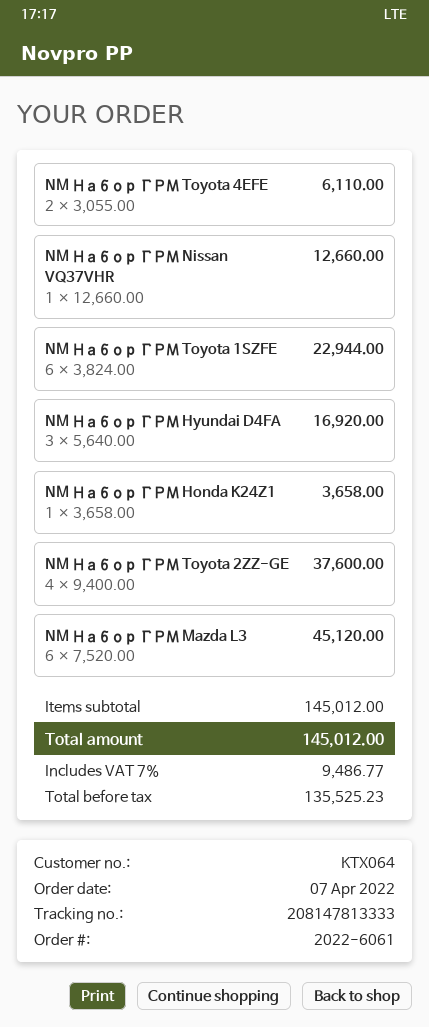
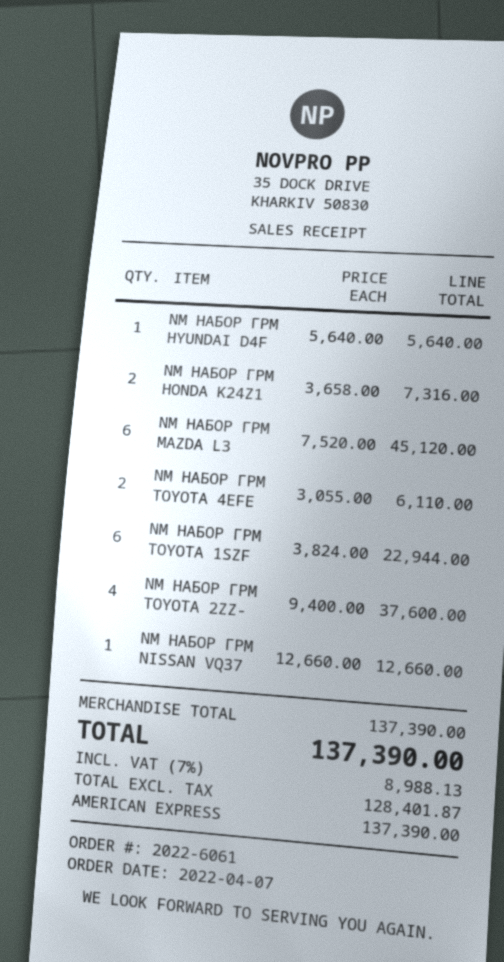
NM Набор ГРМ Hyundai D4FA: 3 x 5640.00 = 16920.00 -> 1 x 5640.00 = 5640.00
NM Набор ГРМ Honda K24Z1: 1 x 3658.00 = 3658.00 -> 2 x 3658.00 = 7316.00
subtotal: 145012.00 -> 137390.00
net: 135525.23 -> 128401.87
tax: 7% = 9486.77 -> 7% = 8988.13
total: 145012.00 -> 137390.00

